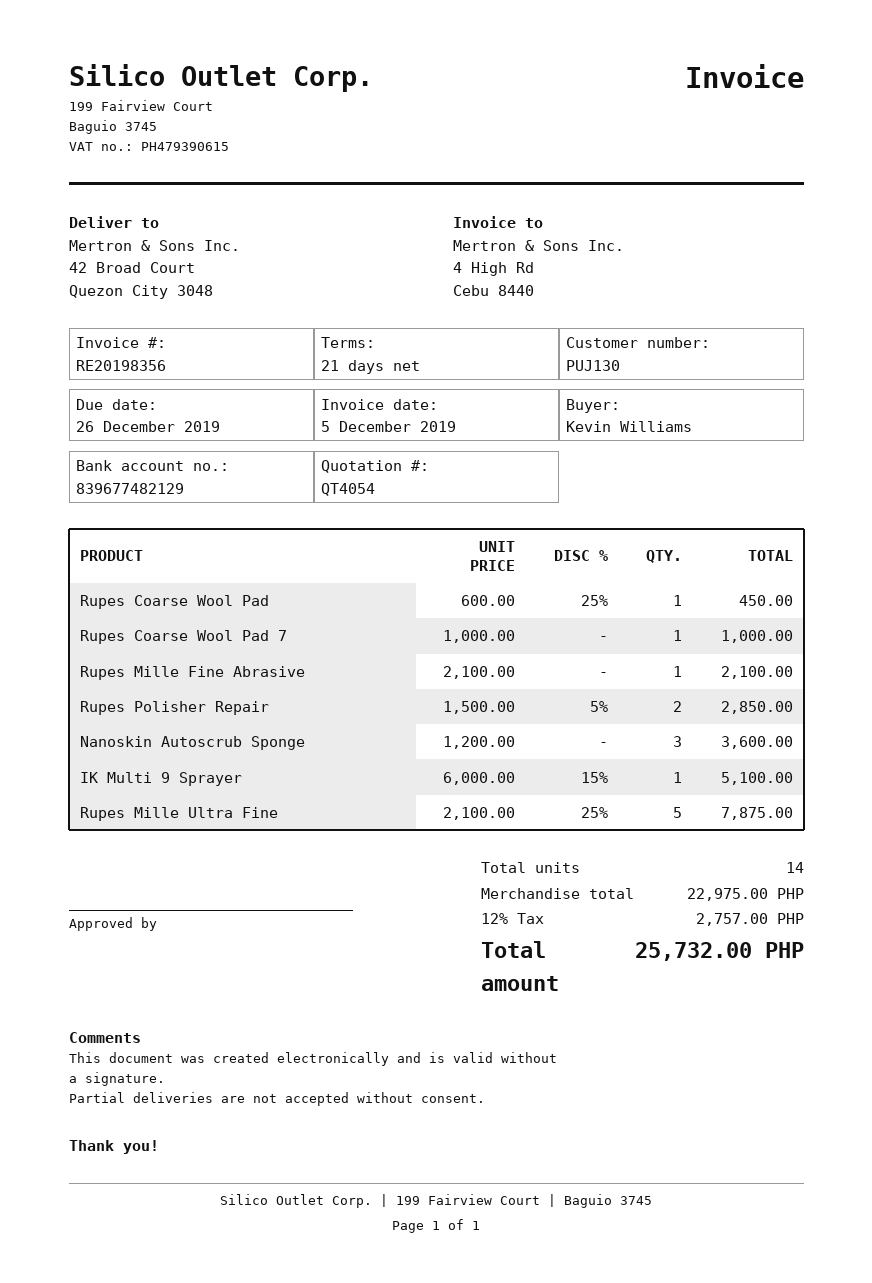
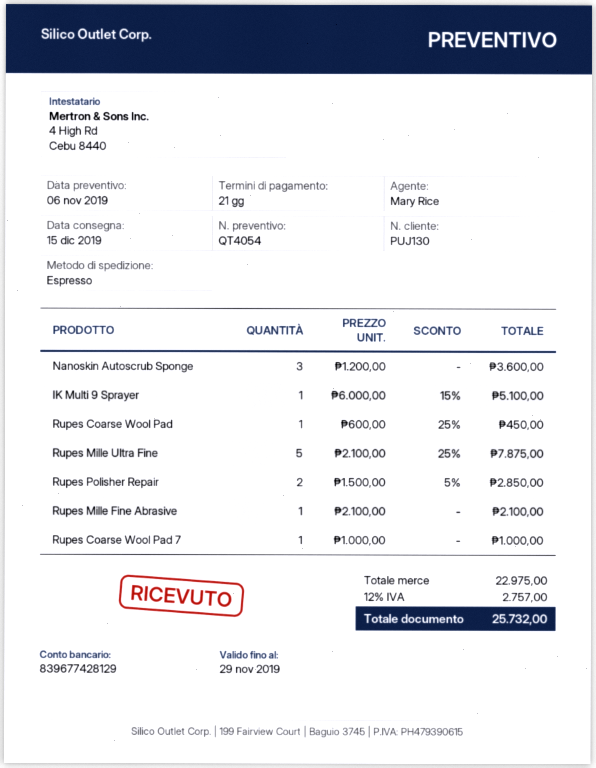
bank account: 839677482129 -> 839677428129

